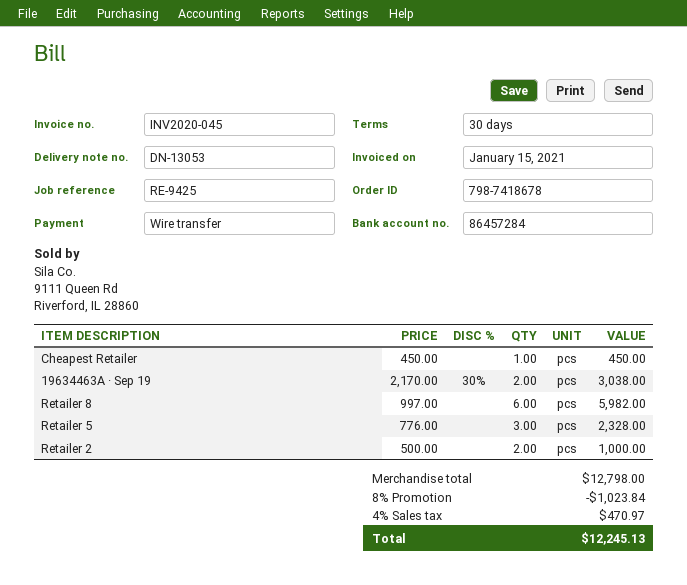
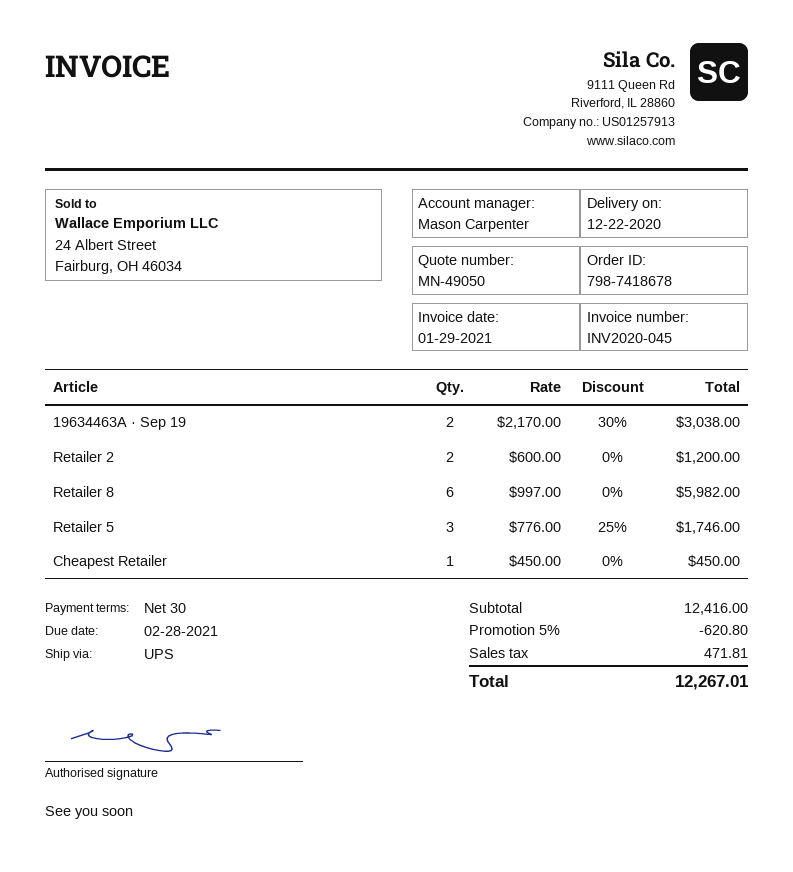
invoice date: 2021-01-15 -> 2021-01-29
Retailer 5: 3 x 776.00 = 2328.00 -> 3 x 776.00 - 25% = 1746.00
Retailer 2: 2 x 500.00 = 1000.00 -> 2 x 600.00 = 1200.00
subtotal: 12798.00 -> 12416.00
discount: 8% = 1023.84 -> 5% = 620.80
tax: 470.97 -> 471.81
total: 12245.13 -> 12267.01

